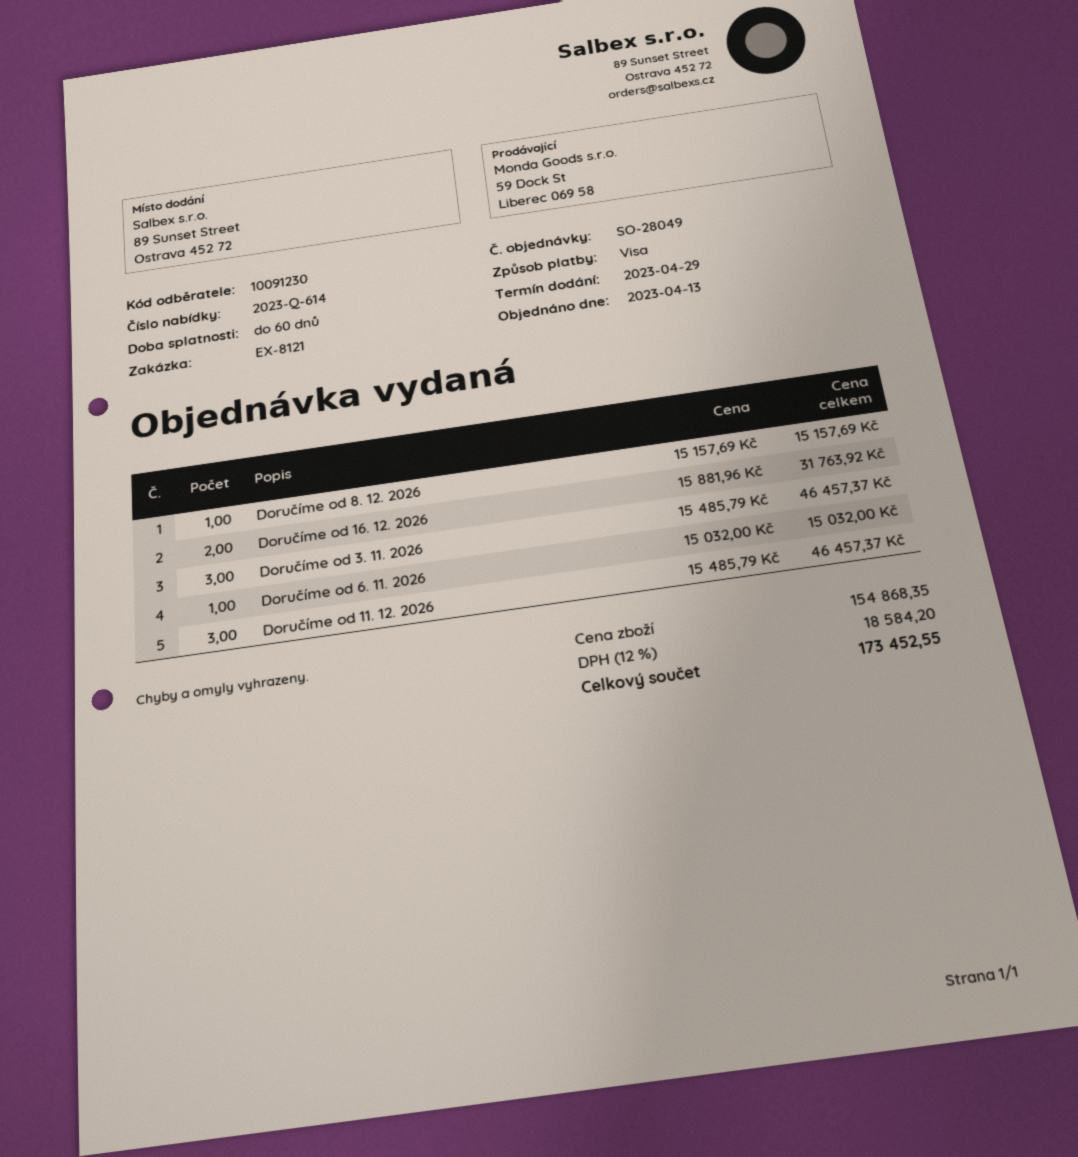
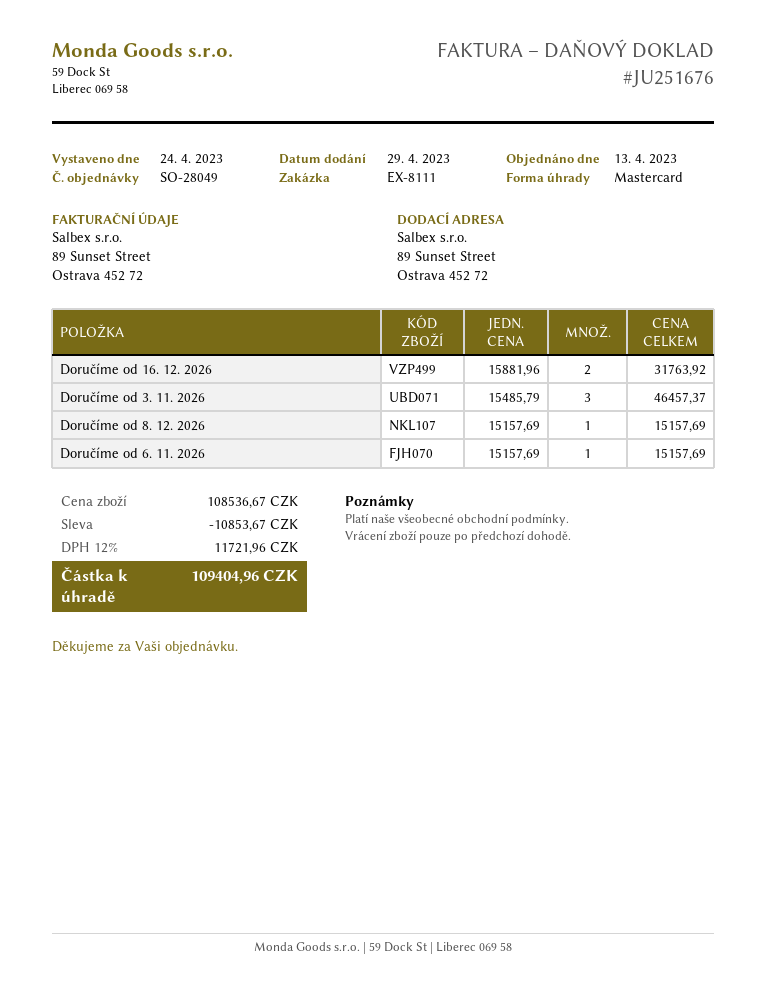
reference: EX-8121 -> EX-8111
payment method: Visa -> Mastercard
Doručíme od 6. 11. 2026: 1 x 15032.00 = 15032.00 -> 1 x 15157.69 = 15157.69
Doručíme od 11. 12. 2026: 3 x 15485.79 = 46457.37 -> none
subtotal: 154868.35 -> 108536.67
discount: none -> 10853.67
tax: 12% = 18584.20 -> 12% = 11721.96
total: 173452.55 -> 109404.96

